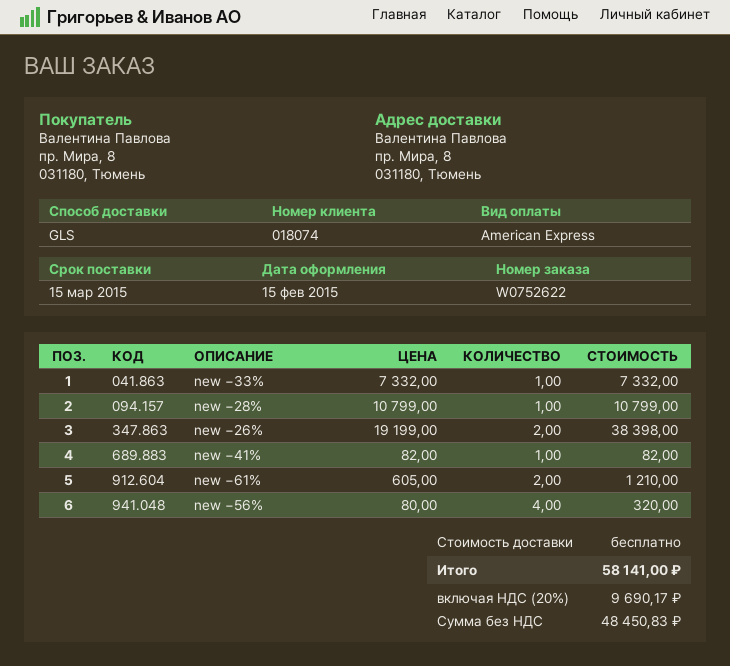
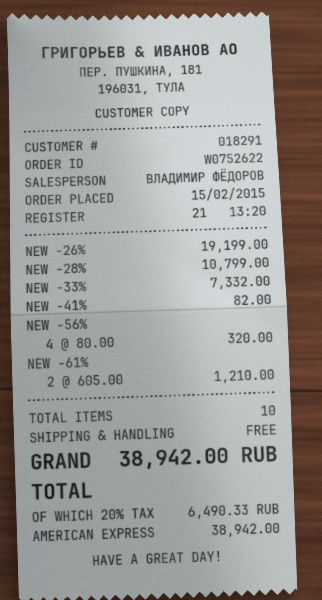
customer number: 018074 -> 018291
new −26%: 2 x 19199.00 = 38398.00 -> 1 x 19199.00 = 19199.00
tax: 20% = 9690.17 -> 20% = 6490.33
total: 58141.00 -> 38942.00

